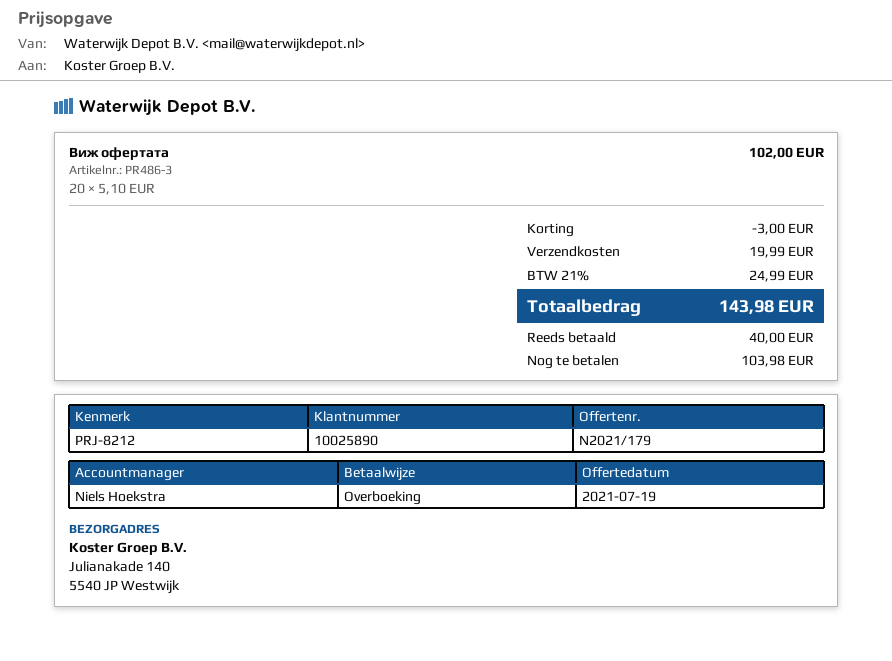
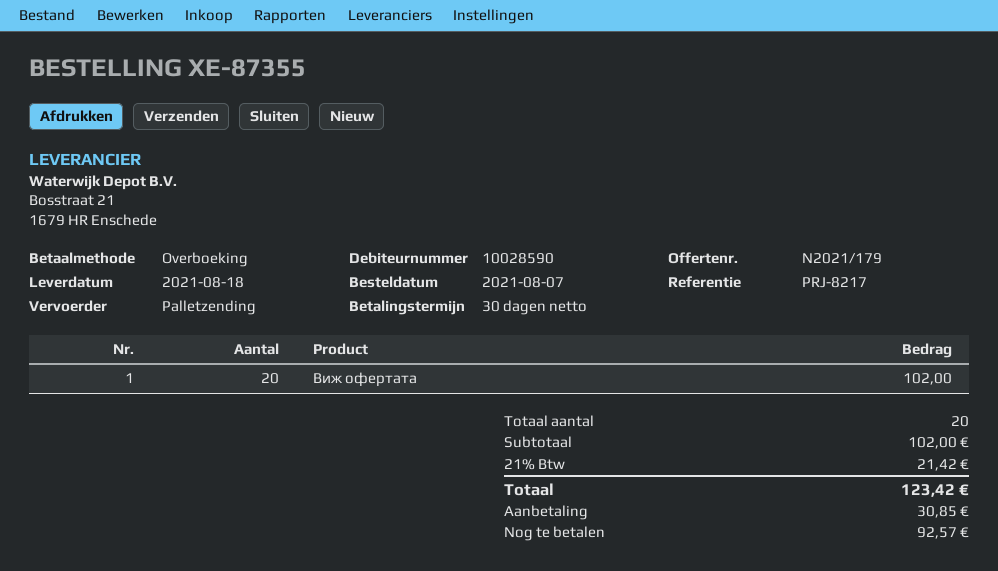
customer number: 10025890 -> 10028590
reference: PRJ-8212 -> PRJ-8217
discount: 3.00 -> none
shipping: 19.99 -> none
tax: 21% = 24.99 -> 21% = 21.42
total: 143.98 -> 123.42
deposit: 40.00 -> 30.85
balance: 103.98 -> 92.57

